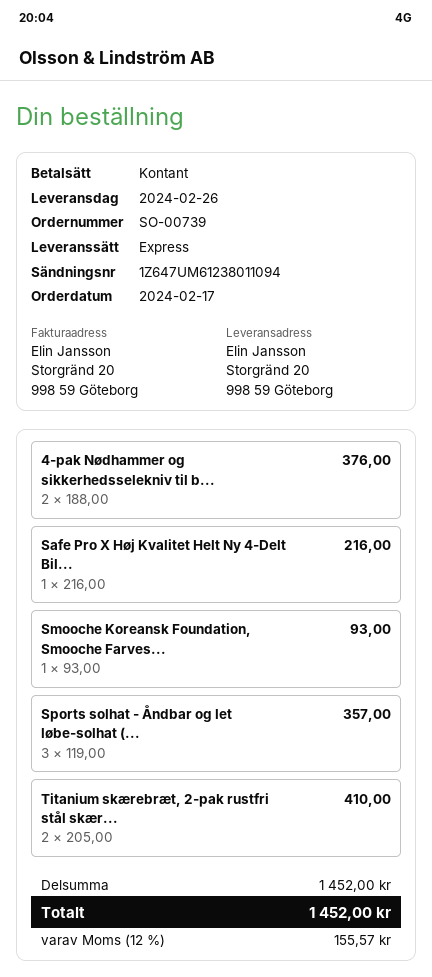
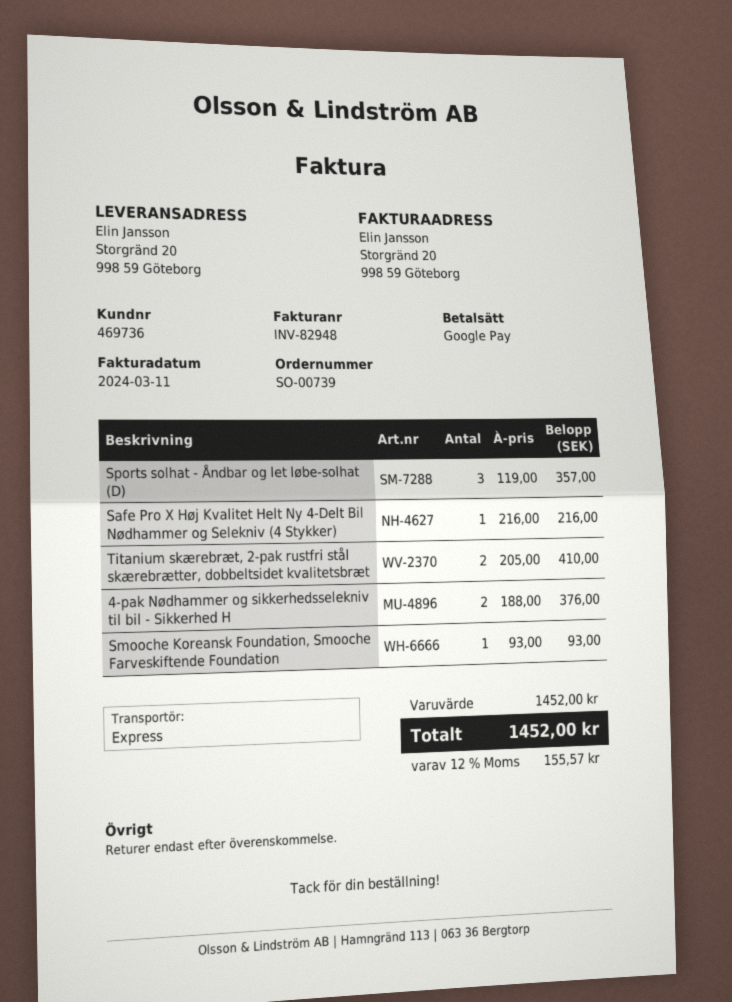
payment method: cash -> Google Pay

